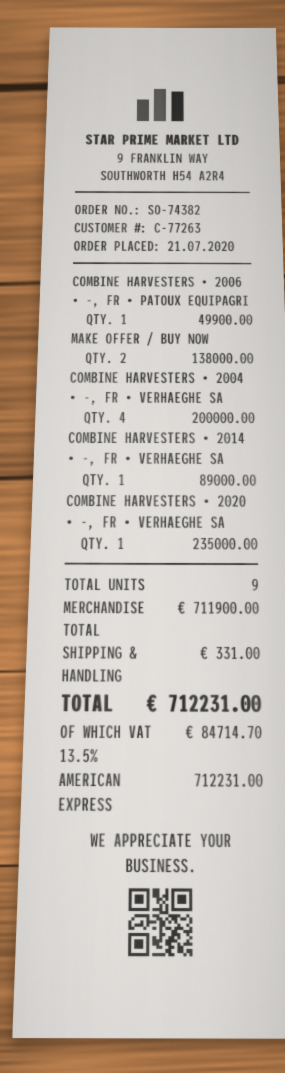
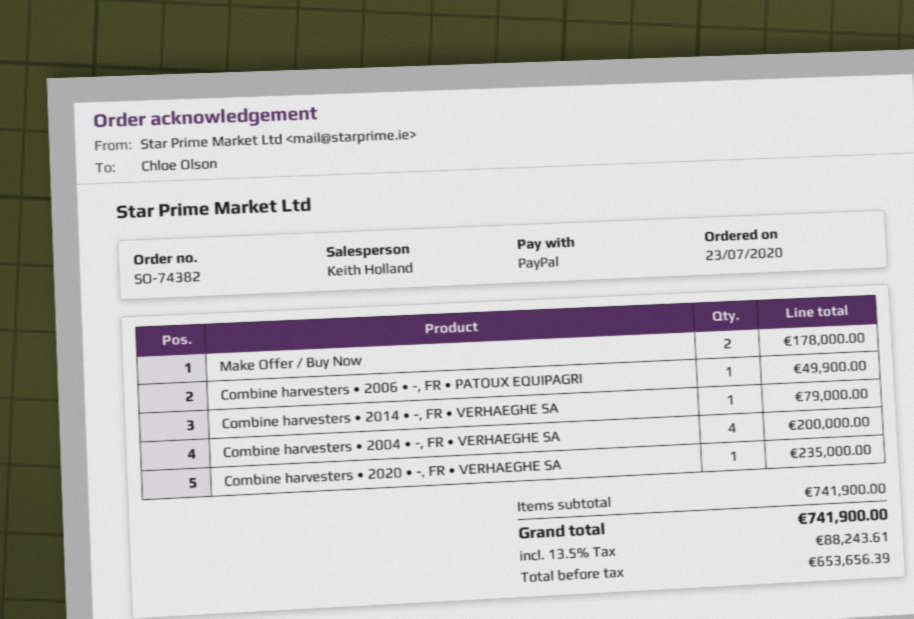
order date: 2020-07-21 -> 2020-07-23
payment method: American Express -> PayPal
MAKE OFFER / BUY NOW: 2 for 138000.00 -> 2 for 178000.00
COMBINE HARVESTERS • 2014 • -, FR • VERHAEGHE SA: 1 for 89000.00 -> 1 for 79000.00
subtotal: 711900.00 -> 741900.00
shipping: 331.00 -> none
tax: 13.5% = 84714.70 -> 13.5% = 88243.61
total: 712231.00 -> 741900.00

